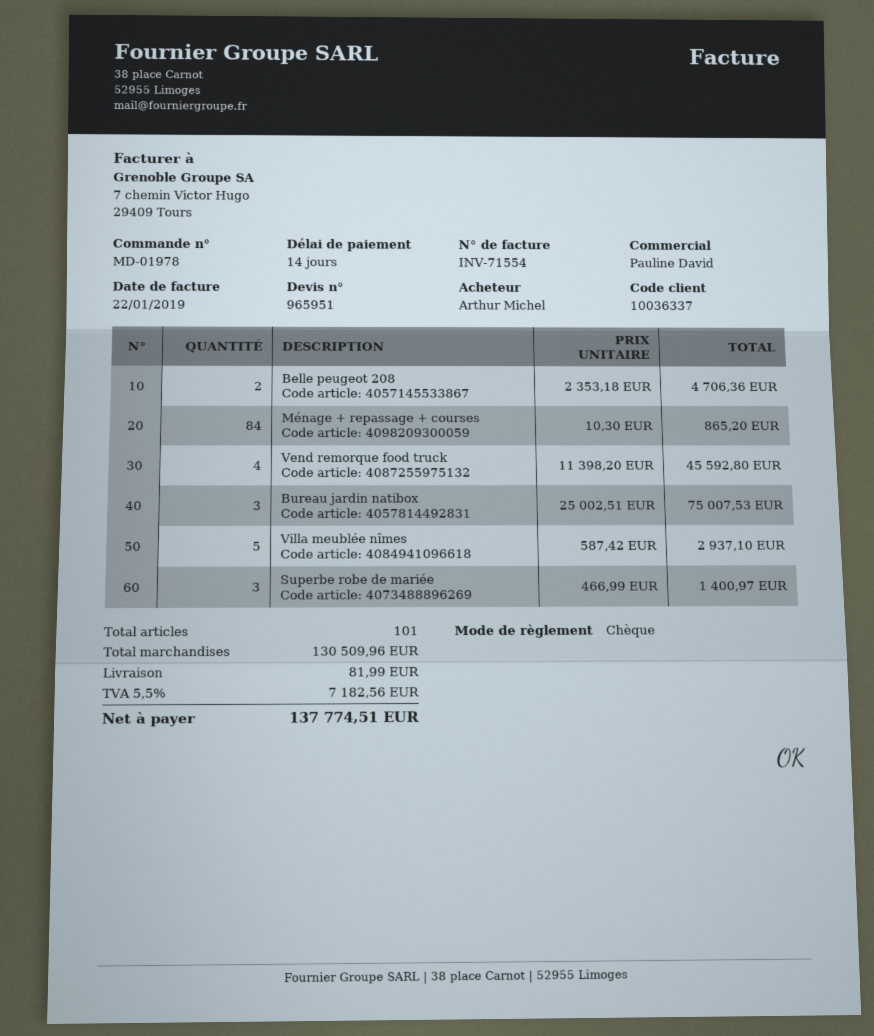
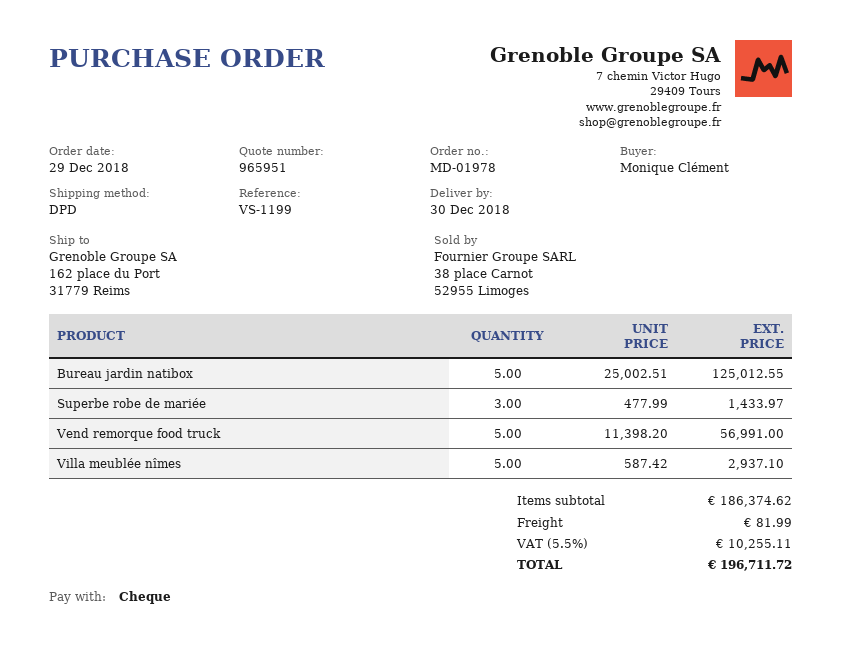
ordered by: Arthur Michel -> Monique Clément
Belle peugeot 208: 2 x 2353.18 = 4706.36 -> none
Ménage + repassage + courses: 84 x 10.30 = 865.20 -> none
Vend remorque food truck: 4 x 11398.20 = 45592.80 -> 5 x 11398.20 = 56991.00
Bureau jardin natibox: 3 x 25002.51 = 75007.53 -> 5 x 25002.51 = 125012.55
Superbe robe de mariée: 3 x 466.99 = 1400.97 -> 3 x 477.99 = 1433.97
subtotal: 130509.96 -> 186374.62
tax: 5.5% = 7182.56 -> 5.5% = 10255.11
total: 137774.51 -> 196711.72

